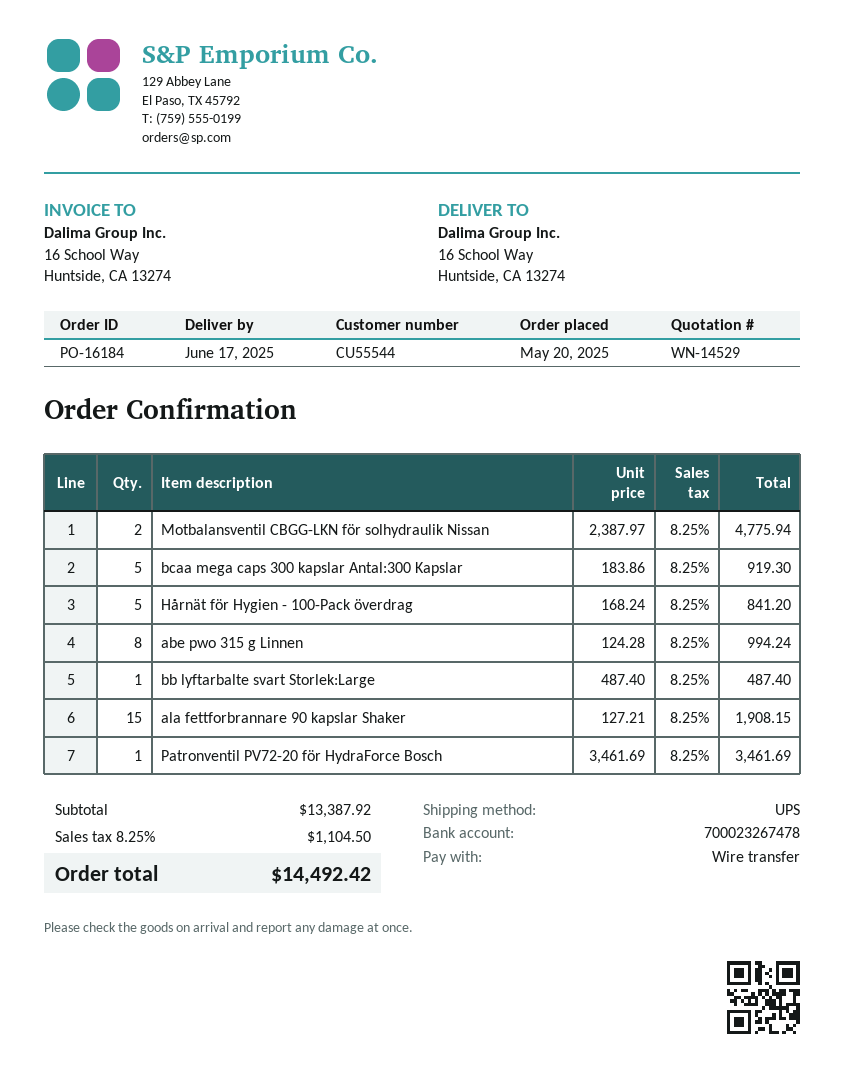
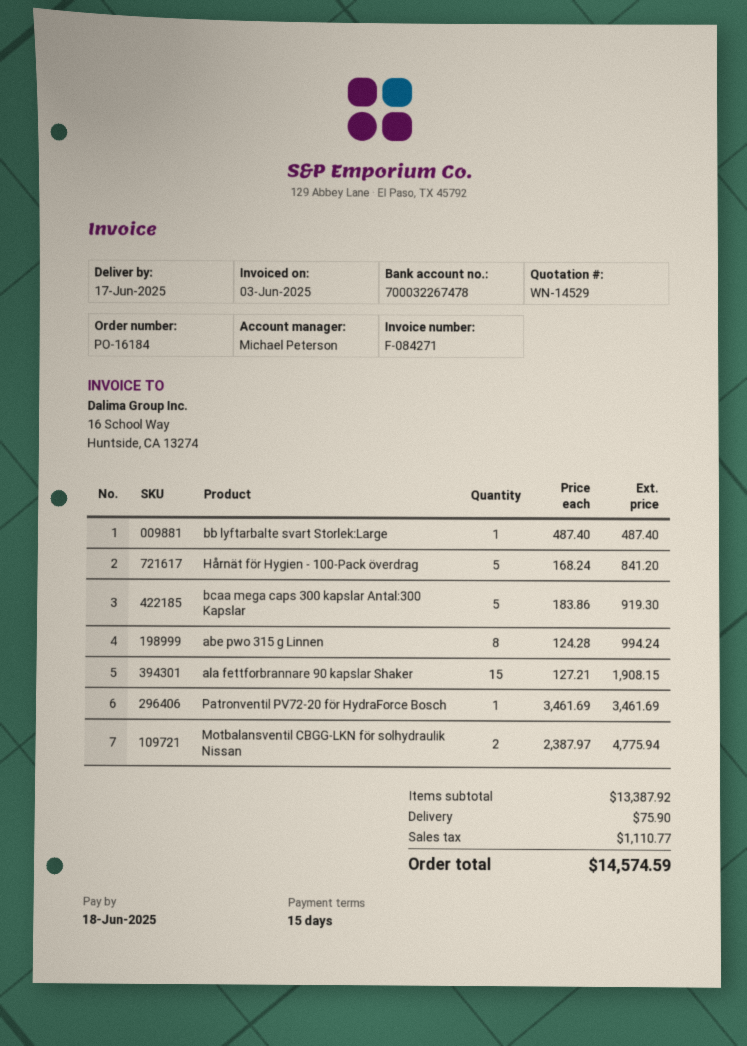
bank account: 700023267478 -> 700032267478
shipping: none -> 75.90
tax: 1104.50 -> 1110.77
total: 14492.42 -> 14574.59

